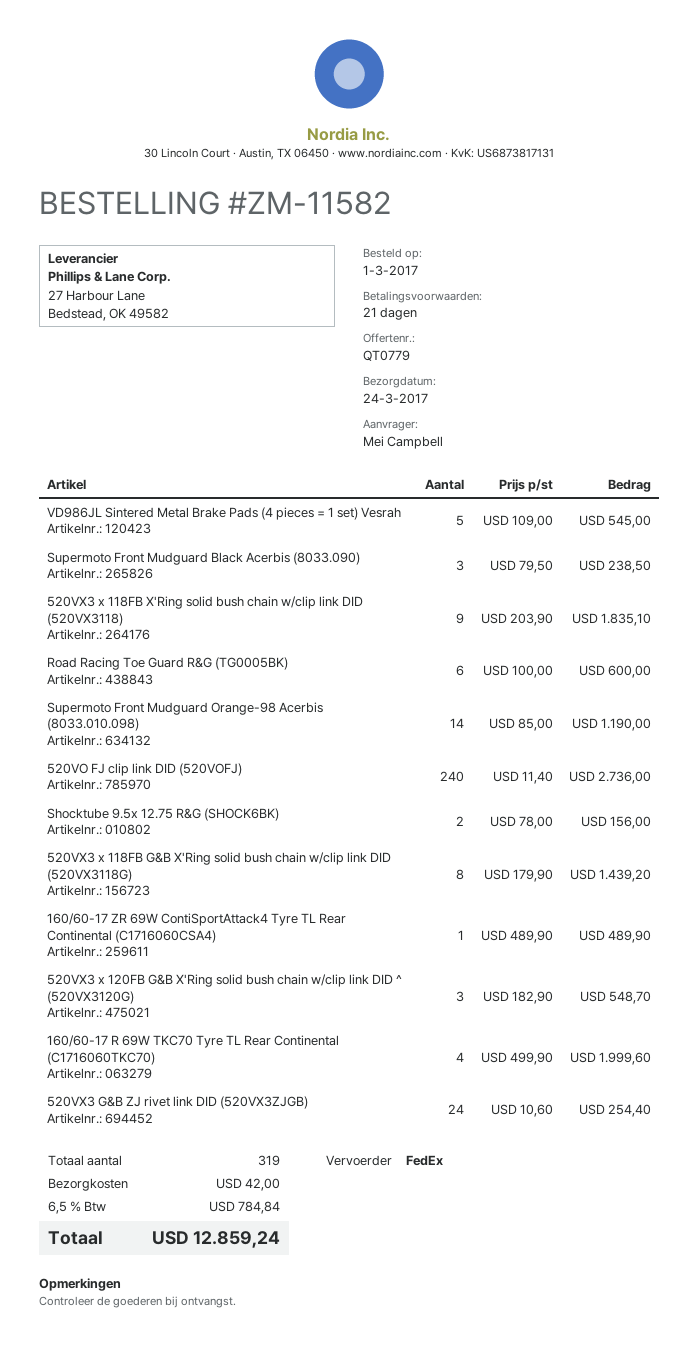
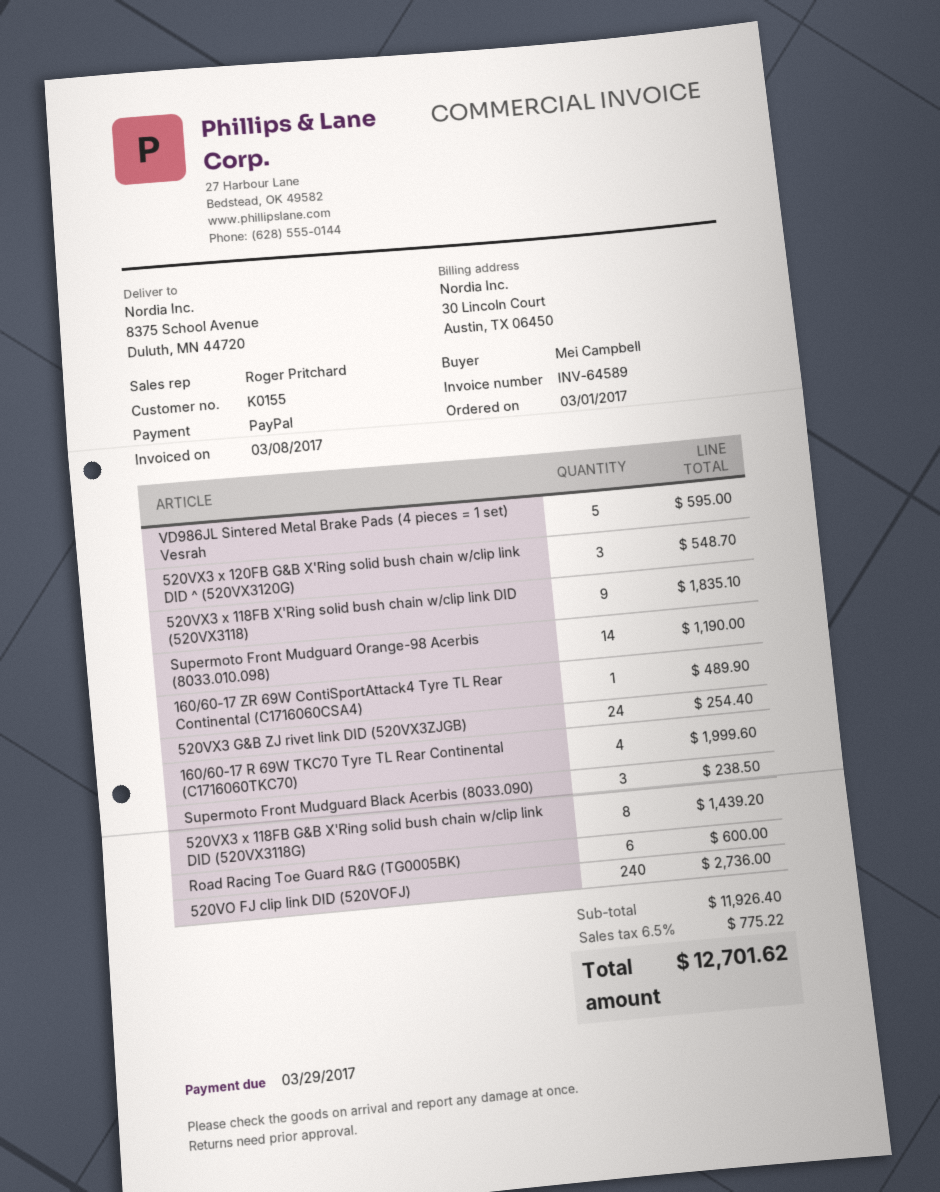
VD986JL Sintered Metal Brake Pads (4 pieces = 1 set) Vesrah: 5 for 545.00 -> 5 for 595.00
Shocktube 9.5x 12.75 R&G (SHOCK6BK): 2 for 156.00 -> none
shipping: 42.00 -> none
tax: 6.5% = 784.84 -> 6.5% = 775.22
total: 12859.24 -> 12701.62

